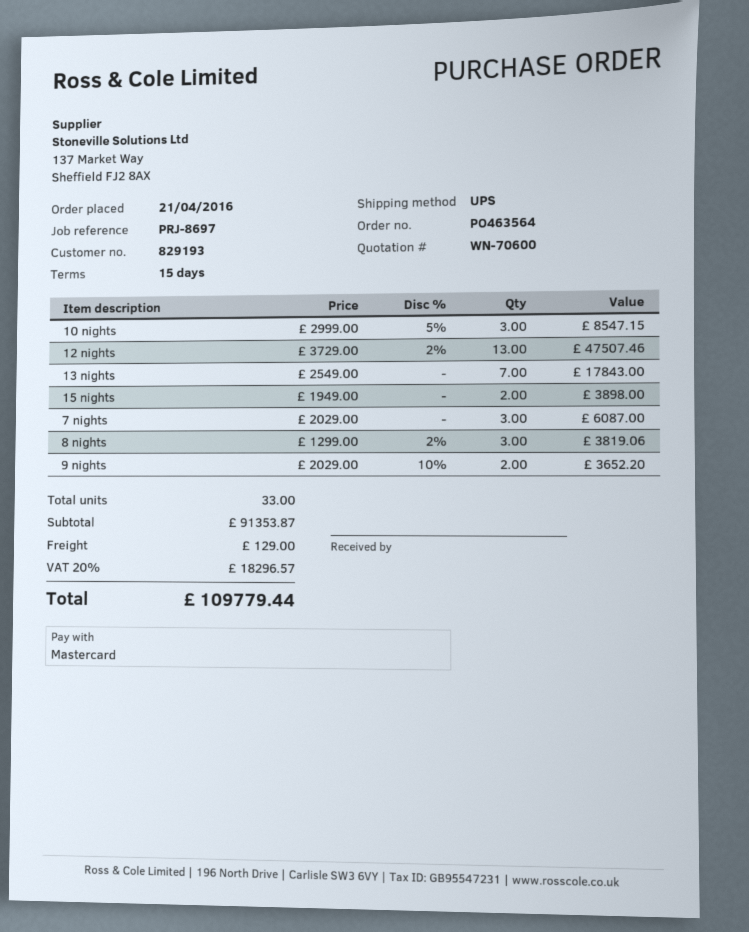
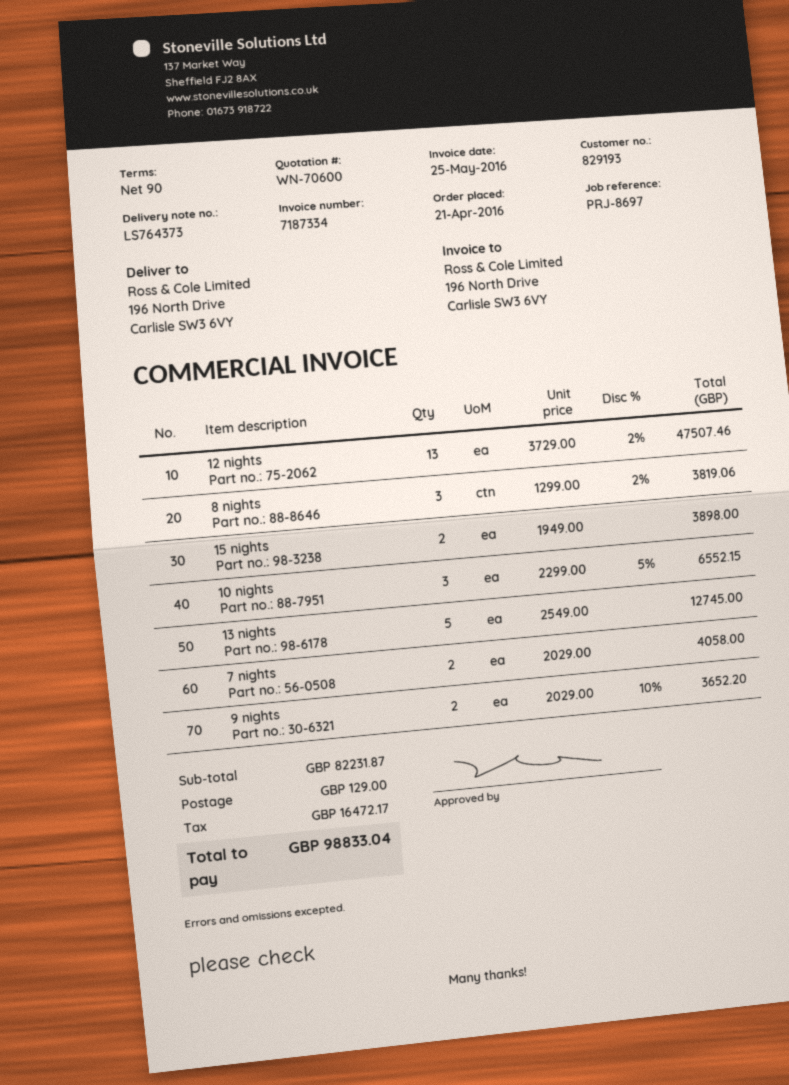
payment terms: 15 days -> 90 days
10 nights: 3 x 2999.00 - 5% = 8547.15 -> 3 x 2299.00 - 5% = 6552.15
13 nights: 7 x 2549.00 = 17843.00 -> 5 x 2549.00 = 12745.00
7 nights: 3 x 2029.00 = 6087.00 -> 2 x 2029.00 = 4058.00
subtotal: 91353.87 -> 82231.87
tax: 18296.57 -> 16472.17
total: 109779.44 -> 98833.04

